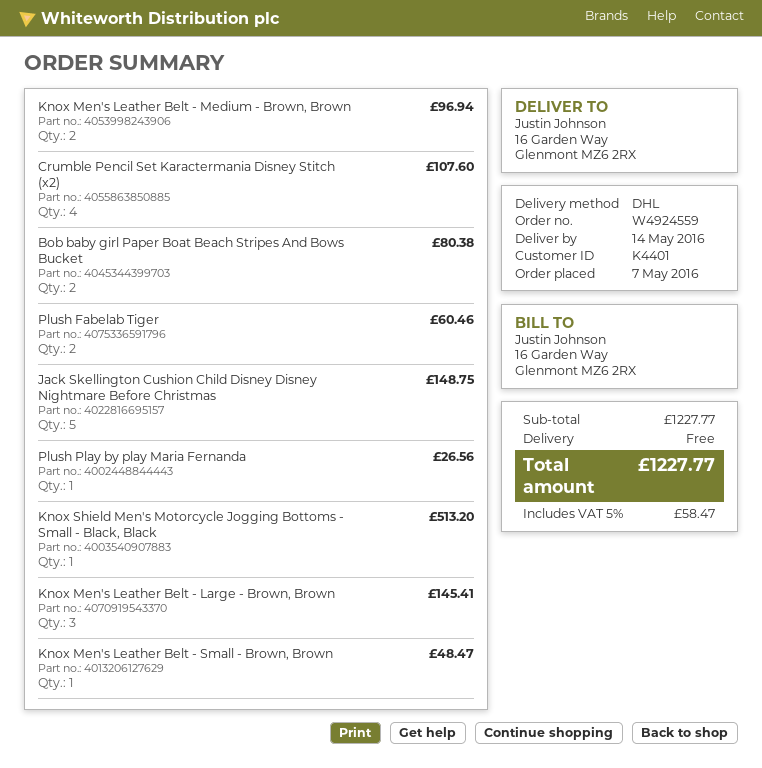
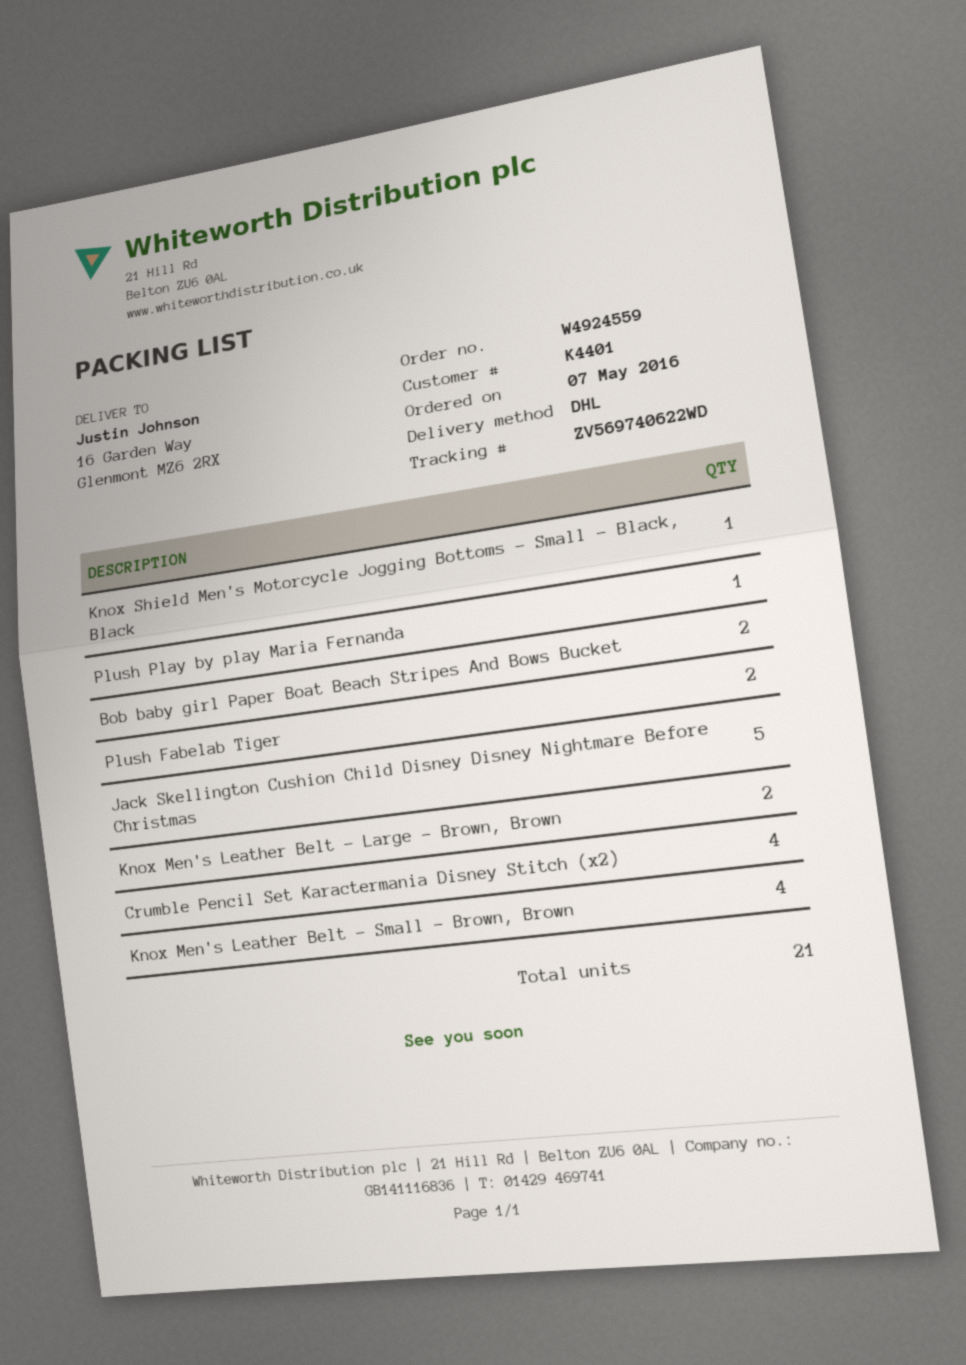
Knox Men's Leather Belt - Medium - Brown, Brown: 2 -> none
Knox Men's Leather Belt - Large - Brown, Brown: 3 -> 2
Knox Men's Leather Belt - Small - Brown, Brown: 1 -> 4

